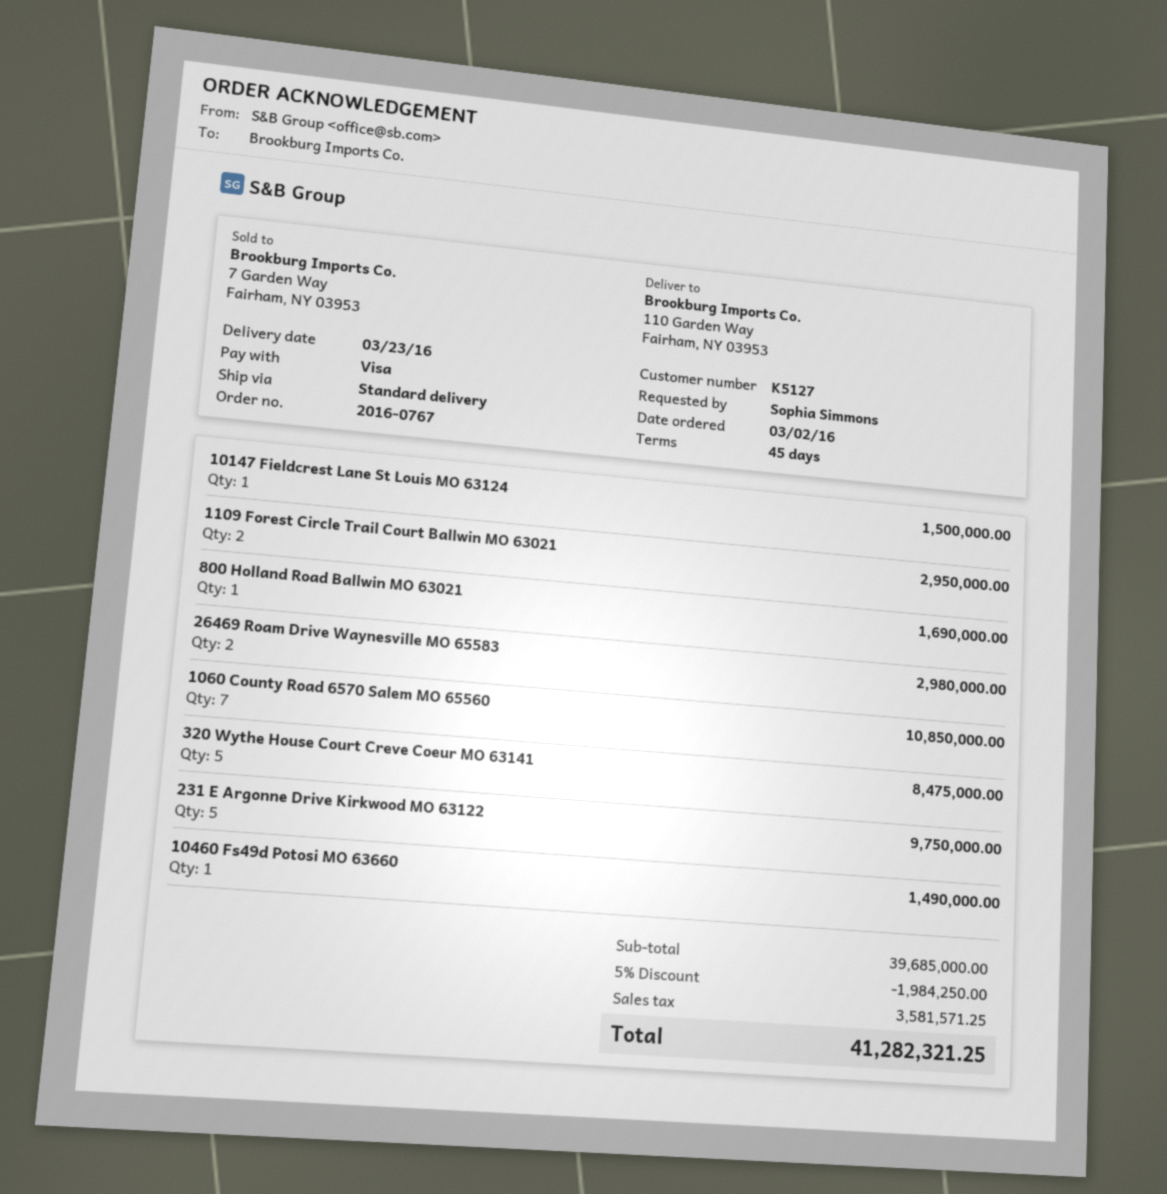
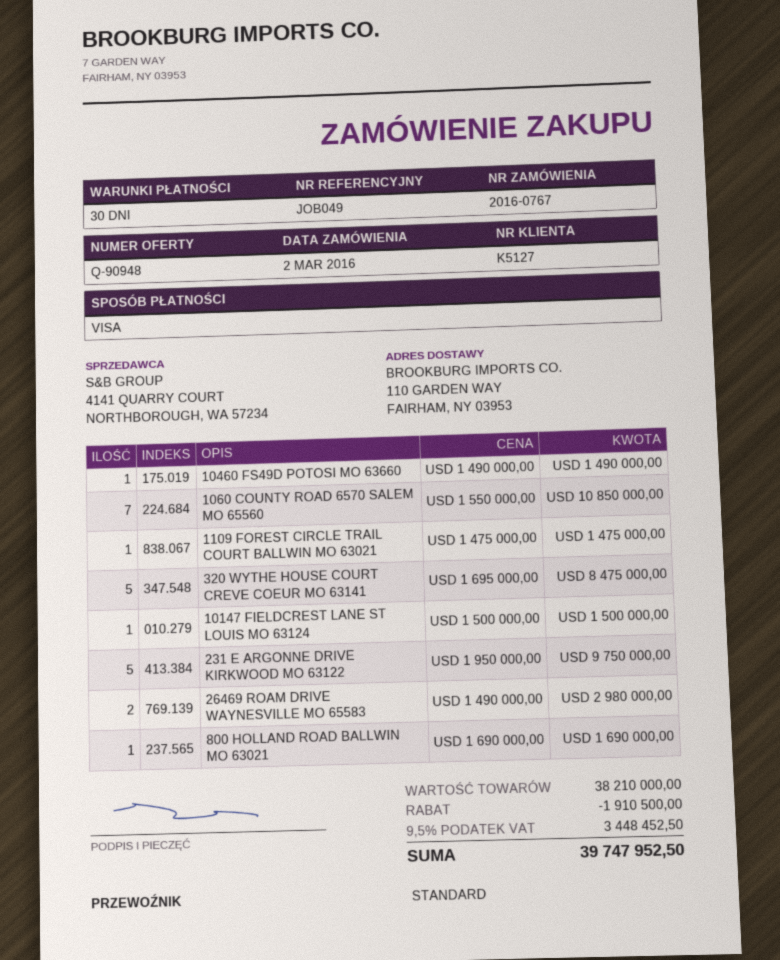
payment terms: 45 days -> 30 days
1109 Forest Circle Trail Court Ballwin MO 63021: 2 for 2950000.00 -> 1 for 1475000.00
subtotal: 39685000.00 -> 38210000.00
discount: 1984250.00 -> 1910500.00
tax: 3581571.25 -> 3448452.50
total: 41282321.25 -> 39747952.50

